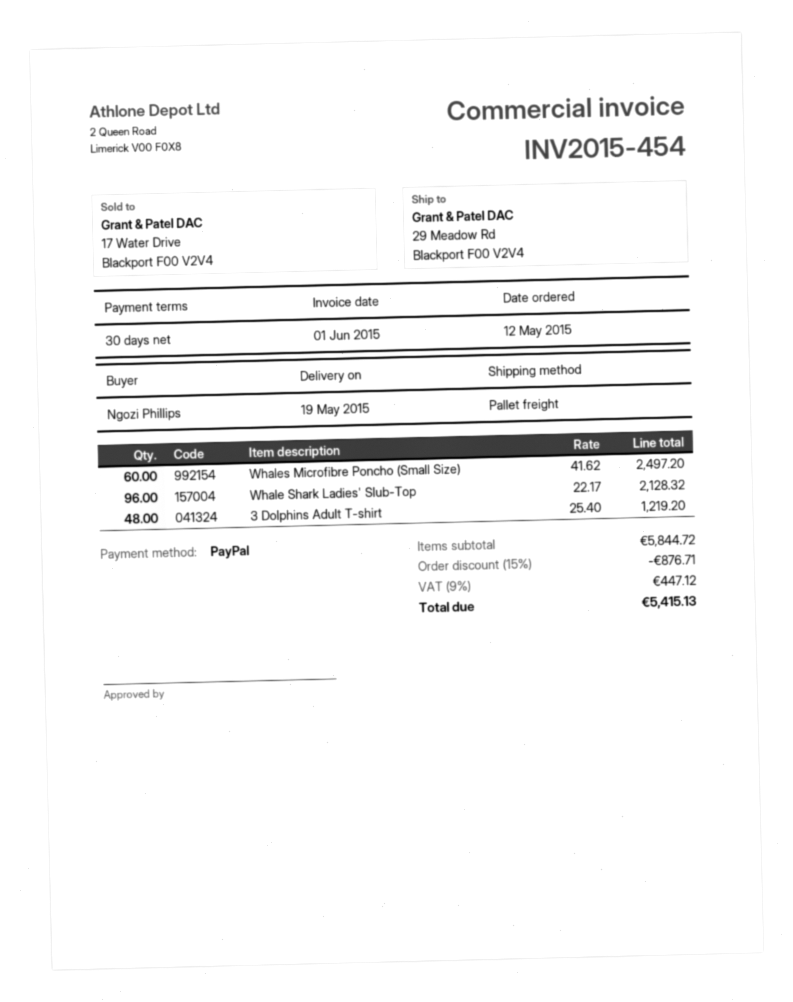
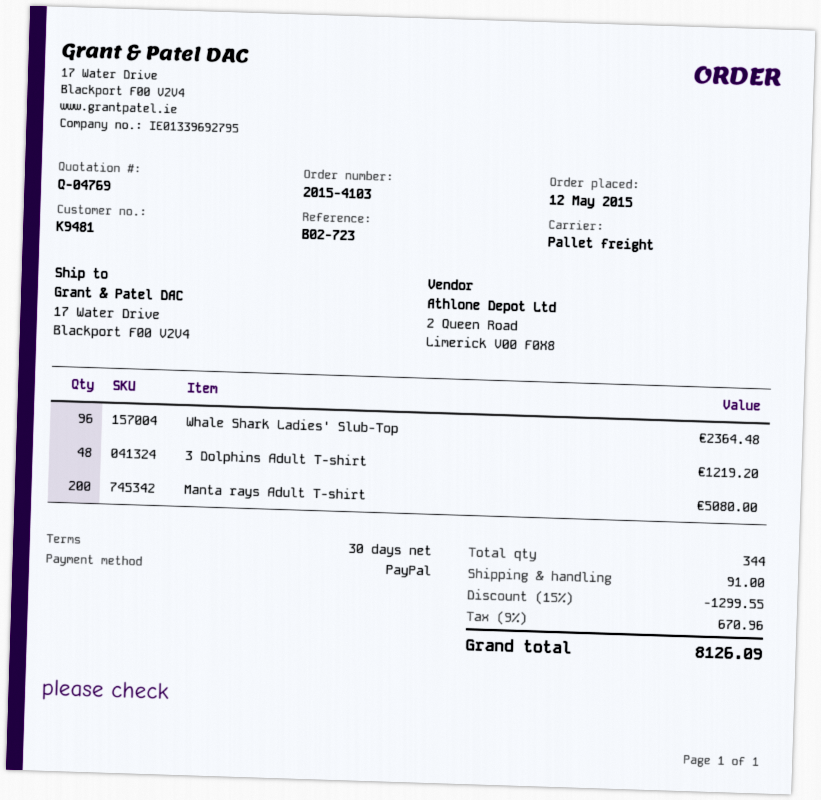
ship to: 29 Meadow Rd, Blackport F00 V2V4 -> 17 Water Drive, Blackport F00 V2V4
Whales Microfibre Poncho (Small Size): 60 for 2497.20 -> none
Whale Shark Ladies' Slub-Top: 96 for 2128.32 -> 96 for 2364.48
Manta rays Adult T-shirt: none -> 200 for 5080.00
discount: 15% = 876.71 -> 15% = 1299.55
shipping: none -> 91.00
tax: 9% = 447.12 -> 9% = 670.96
total: 5415.13 -> 8126.09

